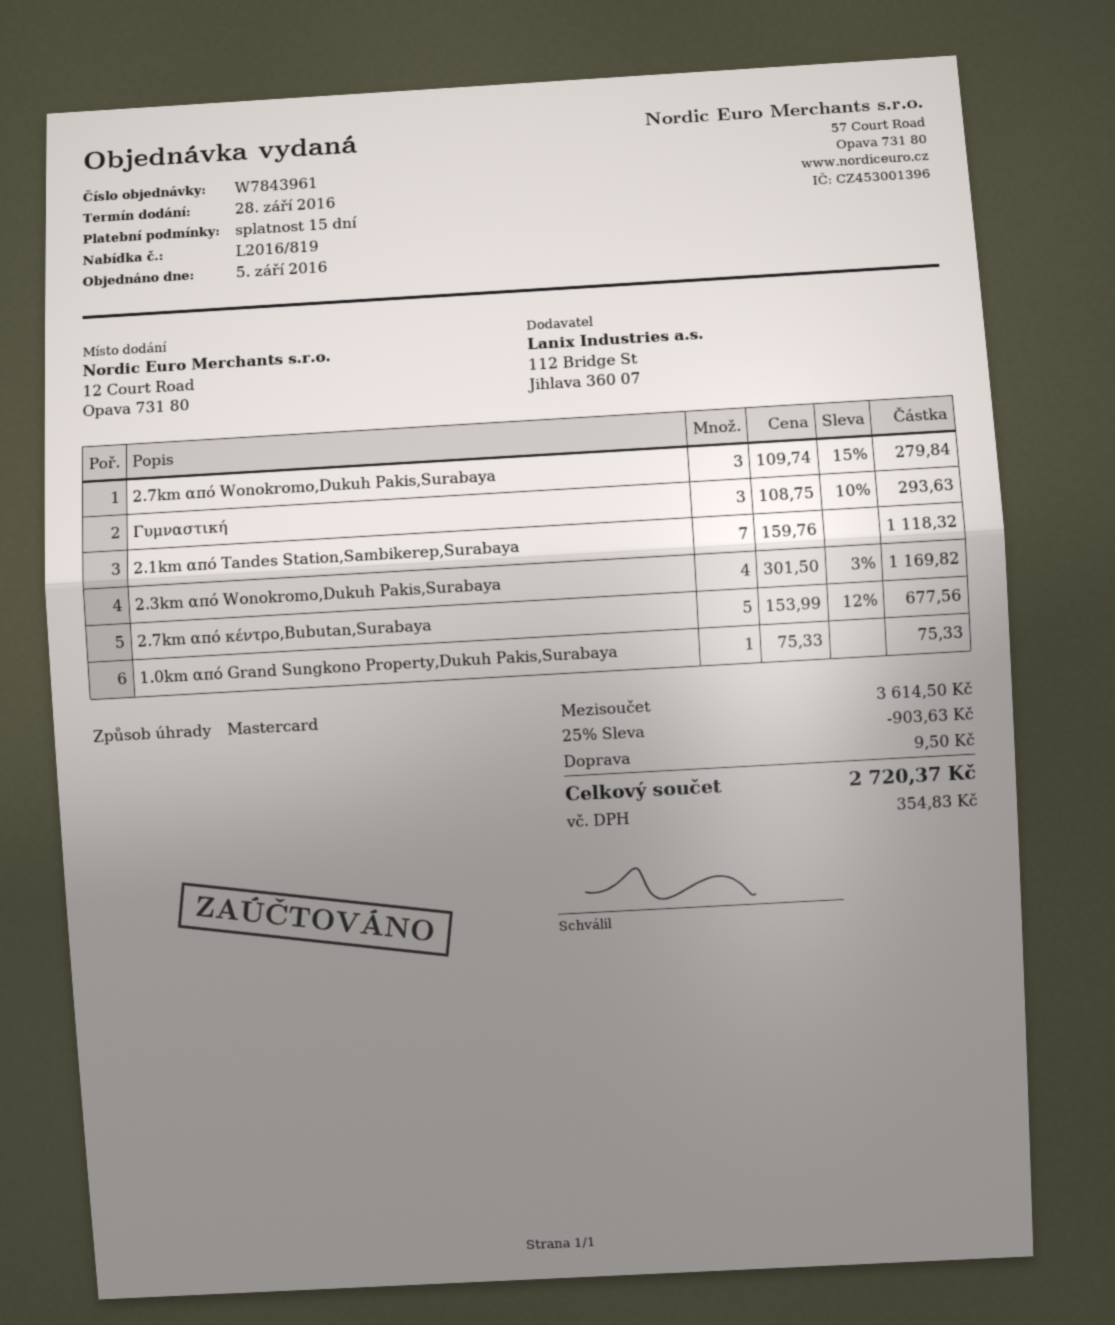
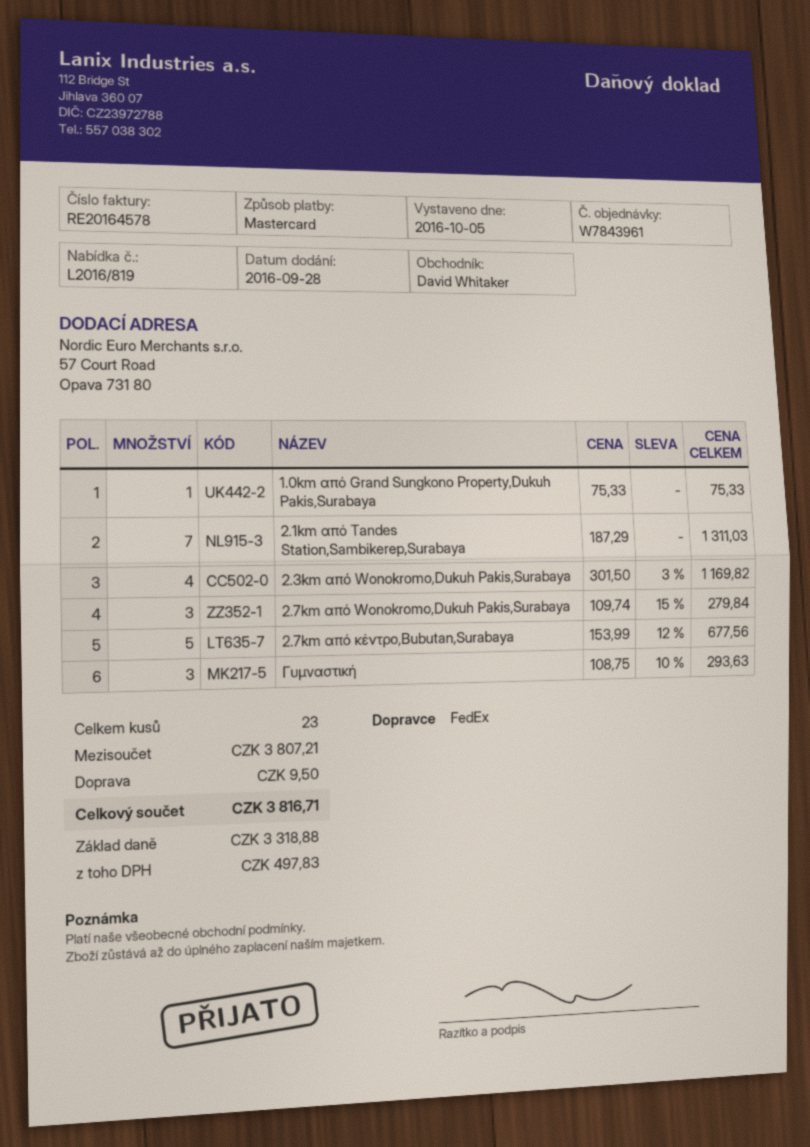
ship to: 12 Court Road, Opava 731 80 -> 57 Court Road, Opava 731 80
2.1km από Tandes Station,Sambikerep,Surabaya: 7 x 159.76 = 1118.32 -> 7 x 187.29 = 1311.03
subtotal: 3614.50 -> 3807.21
discount: 25% = 903.63 -> none
tax: 354.83 -> 497.83
total: 2720.37 -> 3816.71

